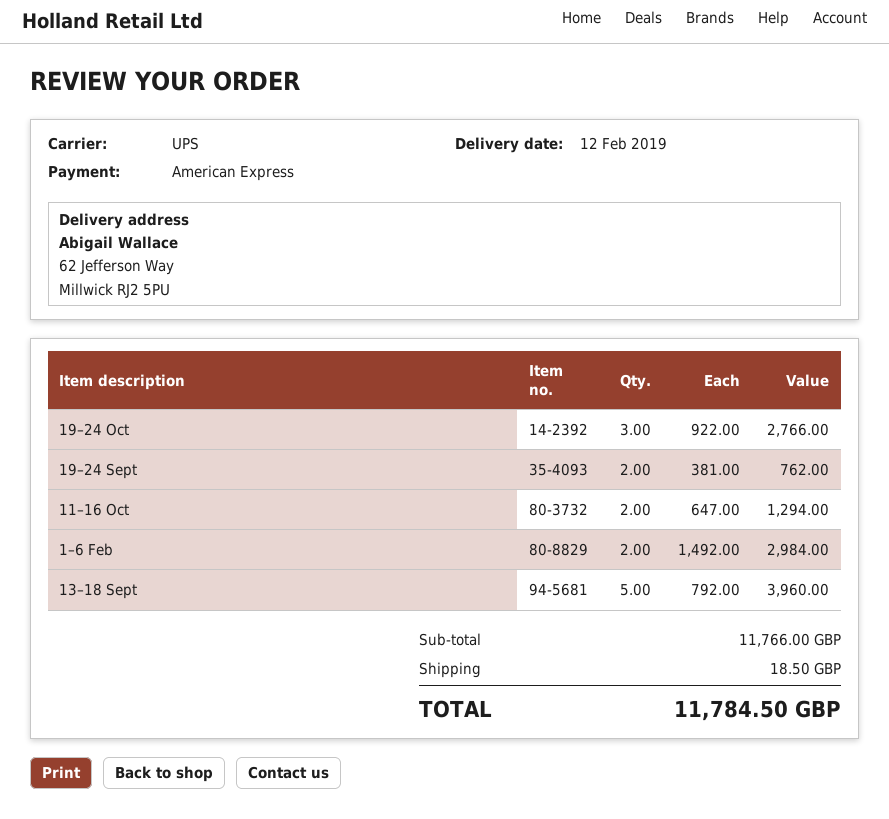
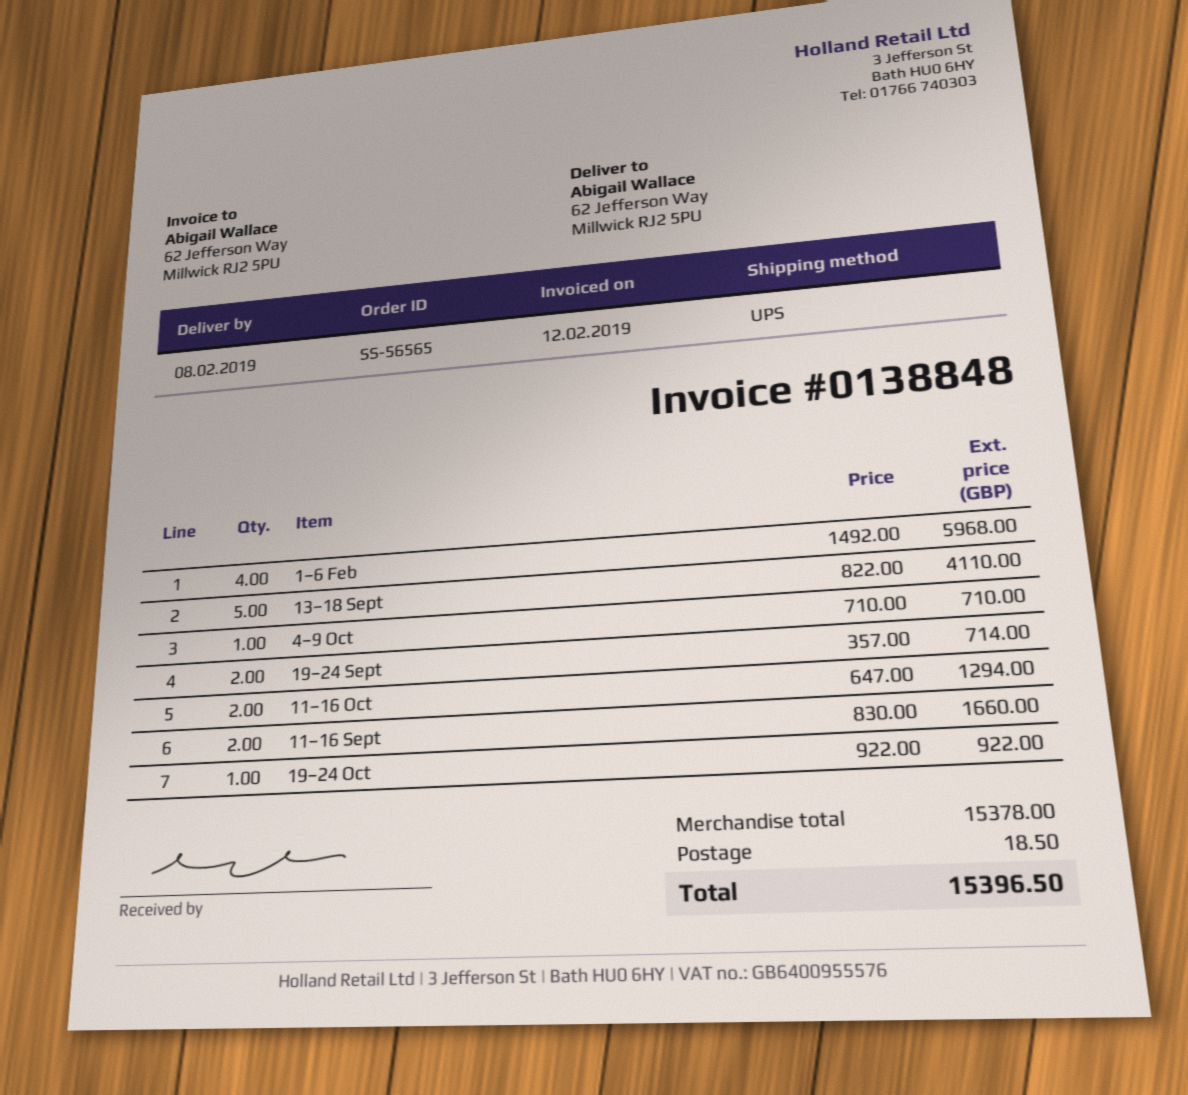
delivery date: 2019-02-12 -> 2019-02-08
19–24 Oct: 3 x 922.00 = 2766.00 -> 1 x 922.00 = 922.00
19–24 Sept: 2 x 381.00 = 762.00 -> 2 x 357.00 = 714.00
1–6 Feb: 2 x 1492.00 = 2984.00 -> 4 x 1492.00 = 5968.00
13–18 Sept: 5 x 792.00 = 3960.00 -> 5 x 822.00 = 4110.00
4–9 Oct: none -> 1 x 710.00 = 710.00
11–16 Sept: none -> 2 x 830.00 = 1660.00
subtotal: 11766.00 -> 15378.00
total: 11784.50 -> 15396.50

